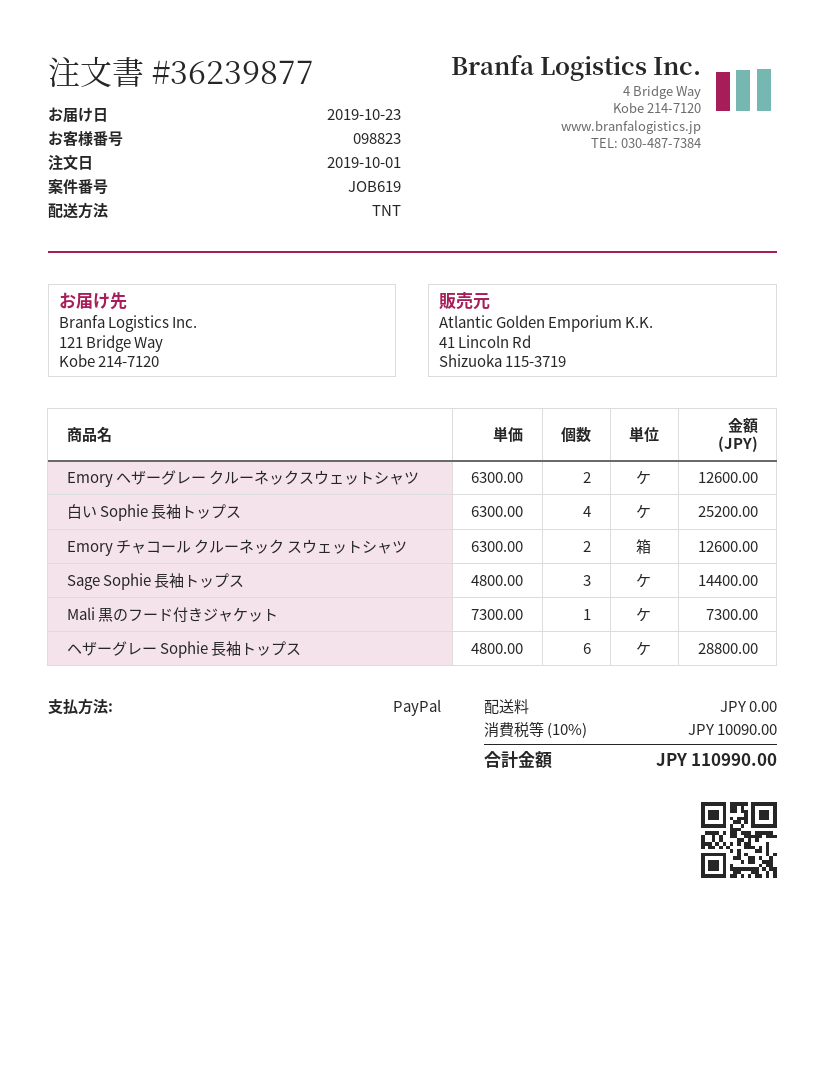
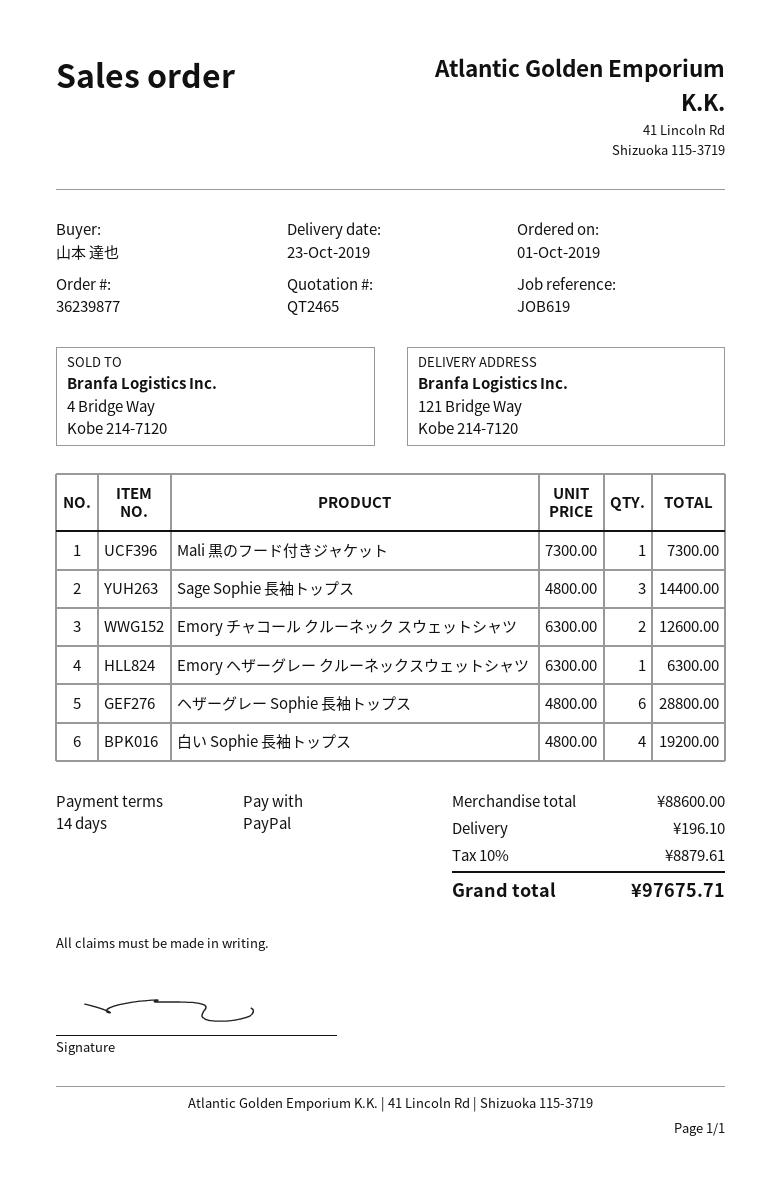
Emory ヘザーグレー クルーネックスウェットシャツ: 2 x 6300.00 = 12600.00 -> 1 x 6300.00 = 6300.00
白い Sophie 長袖トップス: 4 x 6300.00 = 25200.00 -> 4 x 4800.00 = 19200.00
shipping: 0.00 -> 196.10
tax: 10% = 10090.00 -> 10% = 8879.61
total: 110990.00 -> 97675.71

